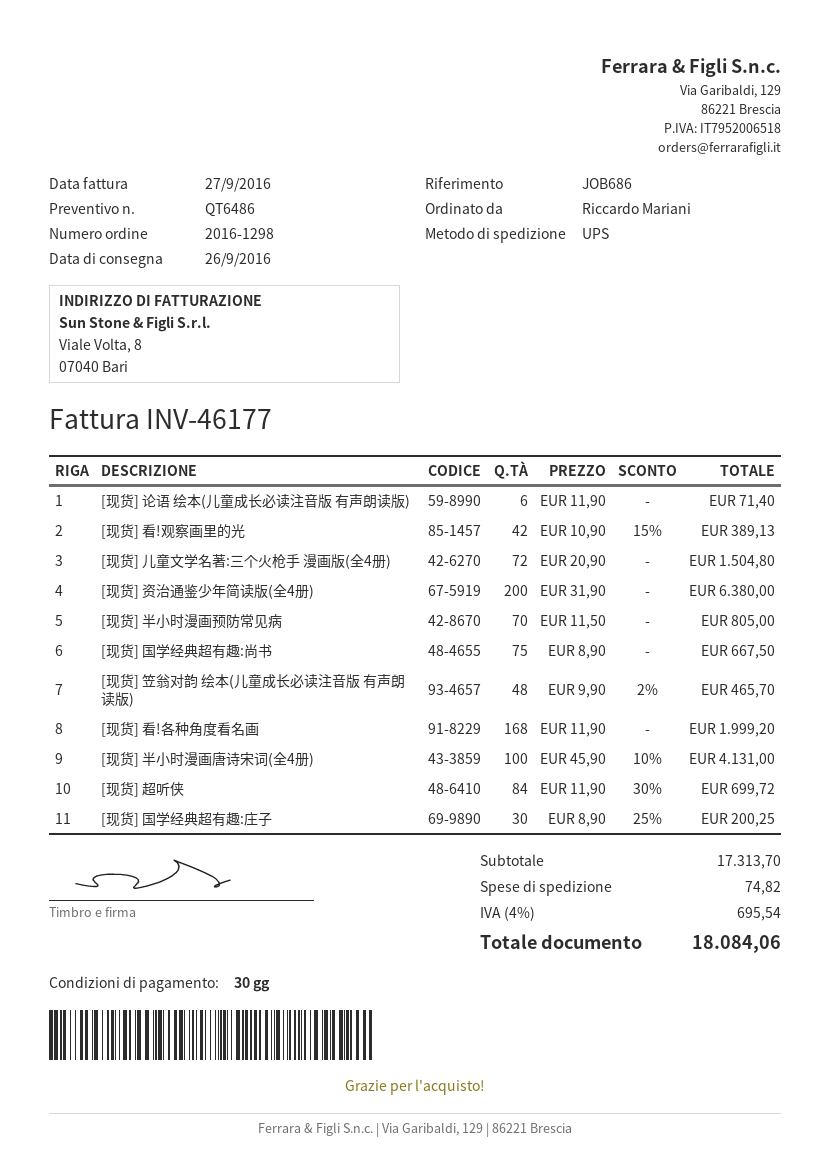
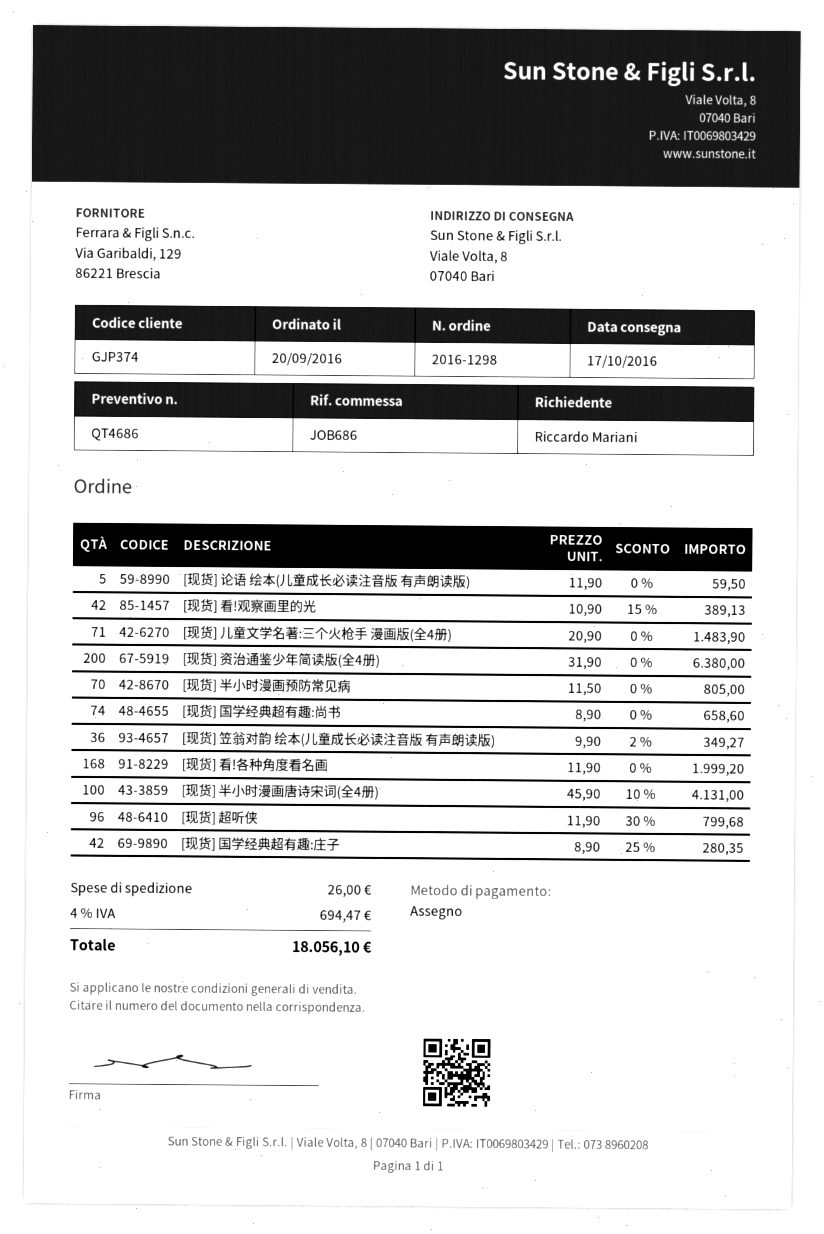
quote number: QT6486 -> QT4686
delivery date: 2016-09-26 -> 2016-10-17
[现货] 论语 绘本(儿童成长必读注音版 有声朗读版): 6 x 11.90 = 71.40 -> 5 x 11.90 = 59.50
[现货] 儿童文学名著:三个火枪手 漫画版(全4册): 72 x 20.90 = 1504.80 -> 71 x 20.90 = 1483.90
[现货] 国学经典超有趣:尚书: 75 x 8.90 = 667.50 -> 74 x 8.90 = 658.60
[现货] 笠翁对韵 绘本(儿童成长必读注音版 有声朗读版): 48 x 9.90 - 2% = 465.70 -> 36 x 9.90 - 2% = 349.27
[现货] 超听侠: 84 x 11.90 - 30% = 699.72 -> 96 x 11.90 - 30% = 799.68
[现货] 国学经典超有趣:庄子: 30 x 8.90 - 25% = 200.25 -> 42 x 8.90 - 25% = 280.35
shipping: 74.82 -> 26.00
tax: 4% = 695.54 -> 4% = 694.47
total: 18084.06 -> 18056.10

